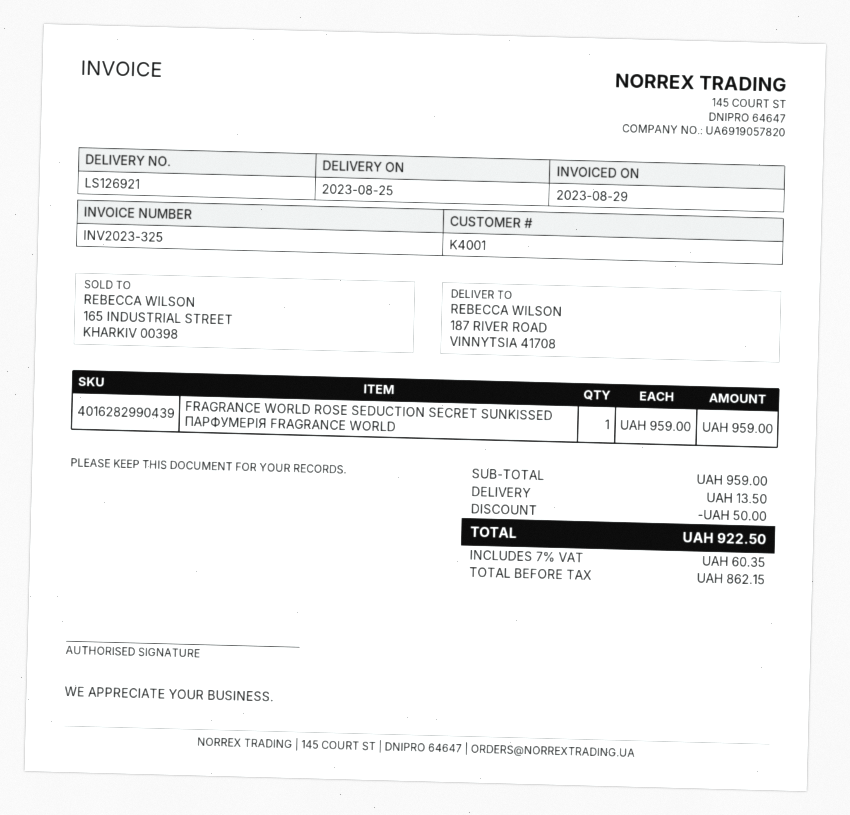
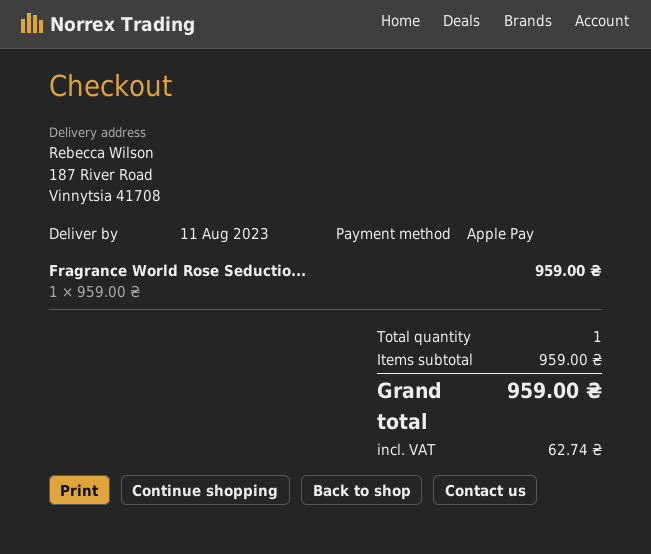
delivery date: 2023-08-25 -> 2023-08-11
discount: 50.00 -> none
shipping: 13.50 -> none
tax: 60.35 -> 62.74
total: 922.50 -> 959.00

